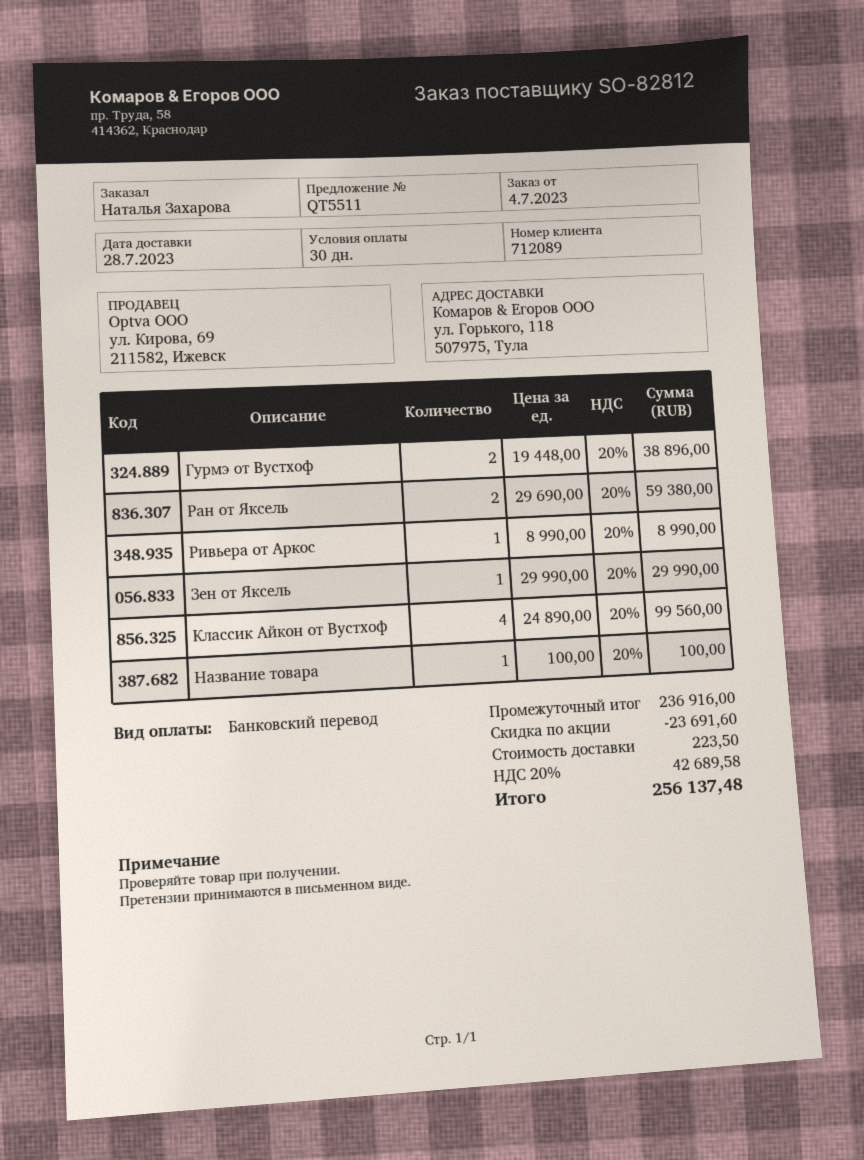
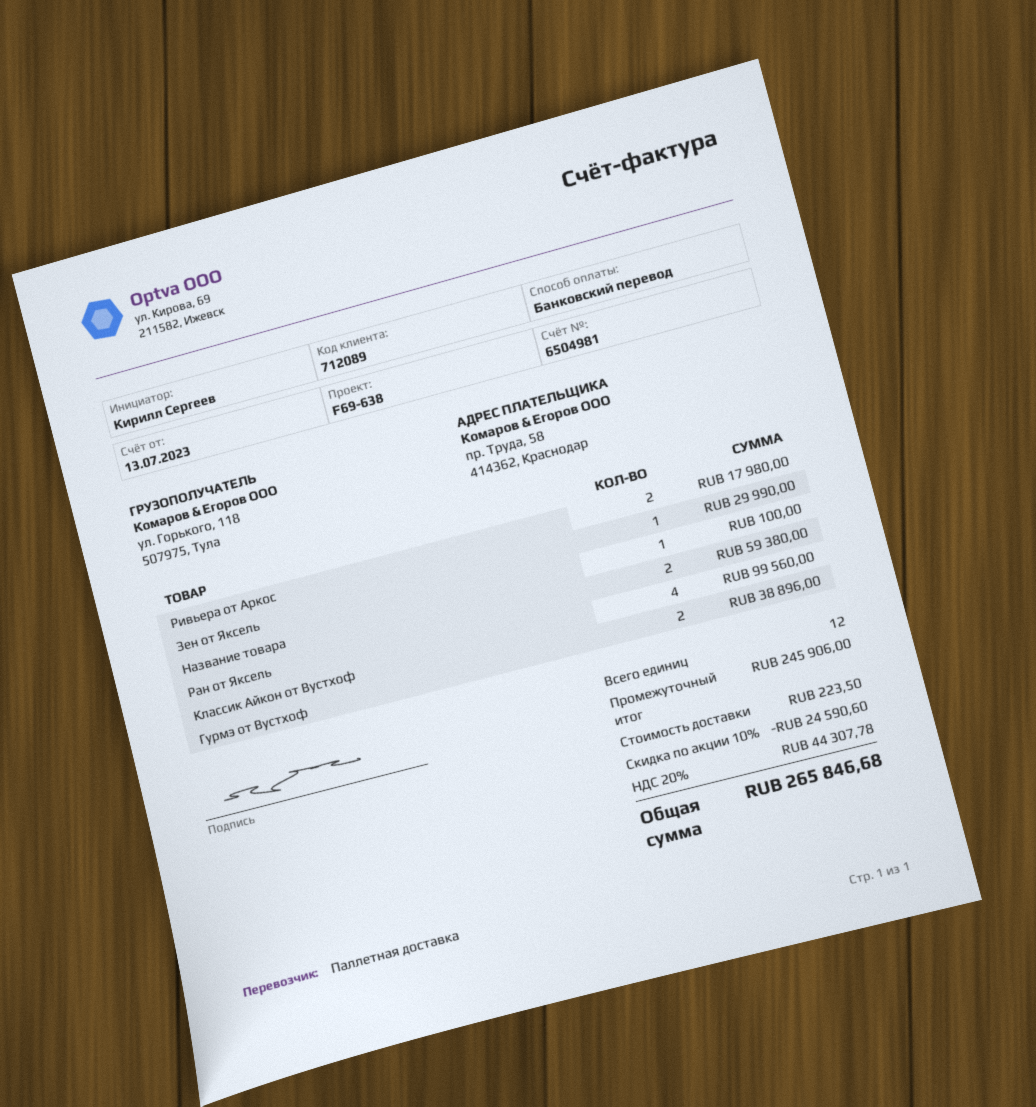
ordered by: Наталья Захарова -> Кирилл Сергеев
Ривьера от Аркос: 1 for 8990.00 -> 2 for 17980.00
subtotal: 236916.00 -> 245906.00
discount: 23691.60 -> 24590.60
tax: 20% = 42689.58 -> 20% = 44307.78
total: 256137.48 -> 265846.68

